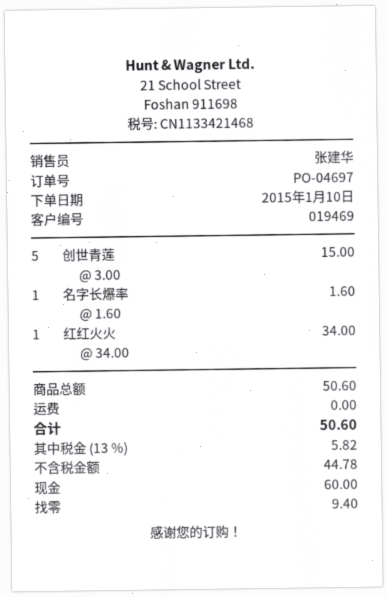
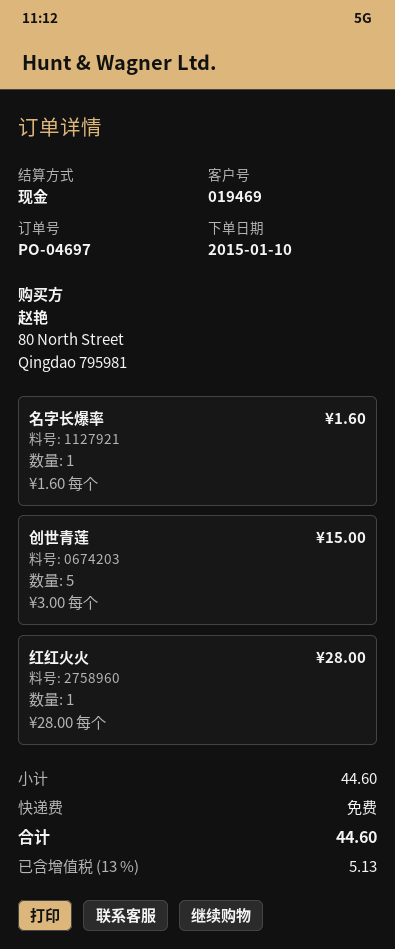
红红火火: 1 x 34.00 = 34.00 -> 1 x 28.00 = 28.00
subtotal: 50.60 -> 44.60
tax: 13% = 5.82 -> 13% = 5.13
total: 50.60 -> 44.60

